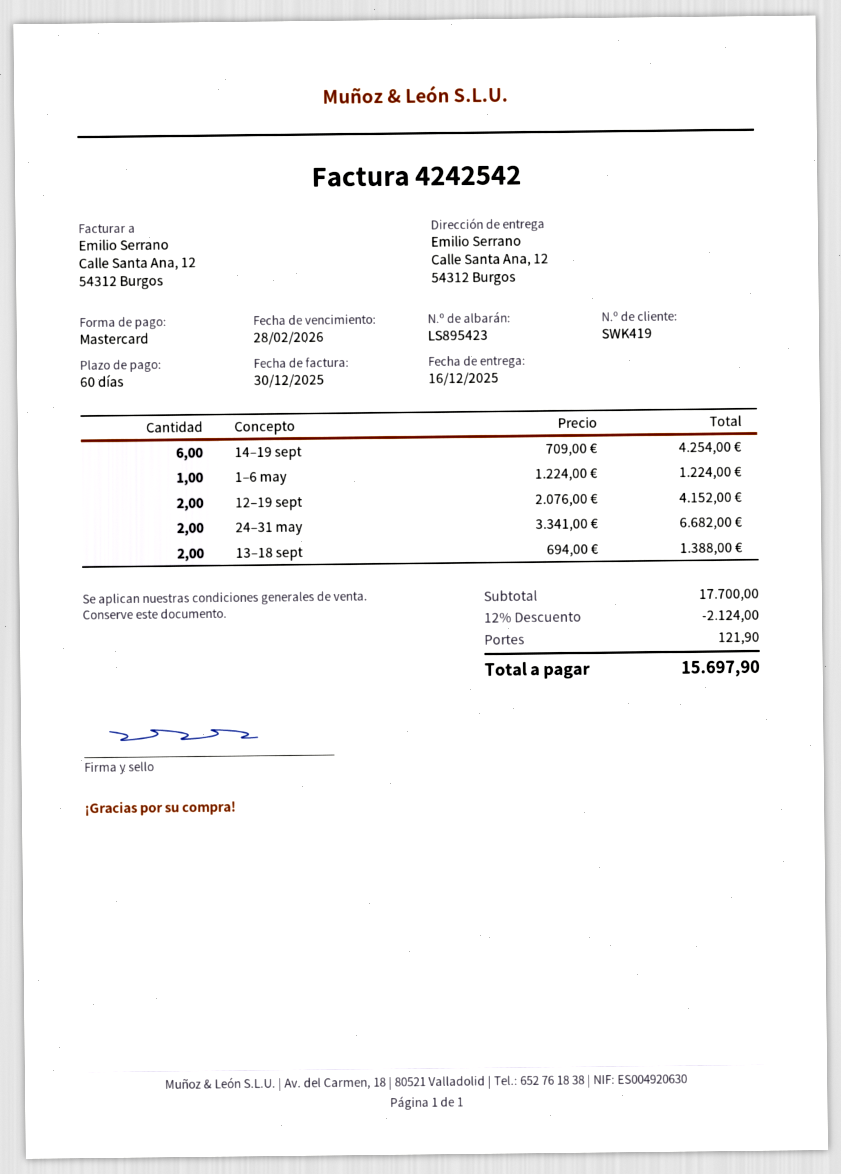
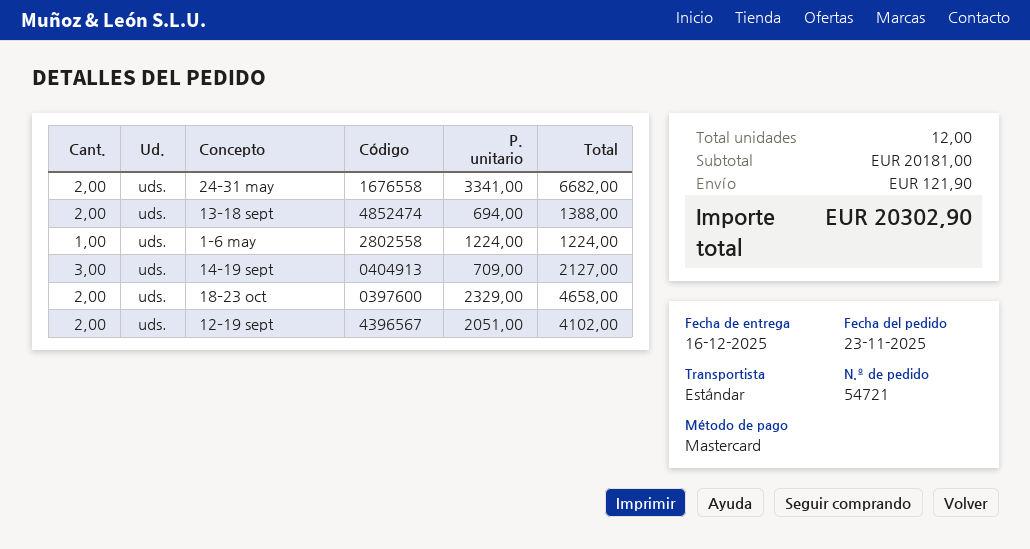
14–19 sept: 6 x 709.00 = 4254.00 -> 3 x 709.00 = 2127.00
12–19 sept: 2 x 2076.00 = 4152.00 -> 2 x 2051.00 = 4102.00
18–23 oct: none -> 2 x 2329.00 = 4658.00
subtotal: 17700.00 -> 20181.00
discount: 12% = 2124.00 -> none
total: 15697.90 -> 20302.90

